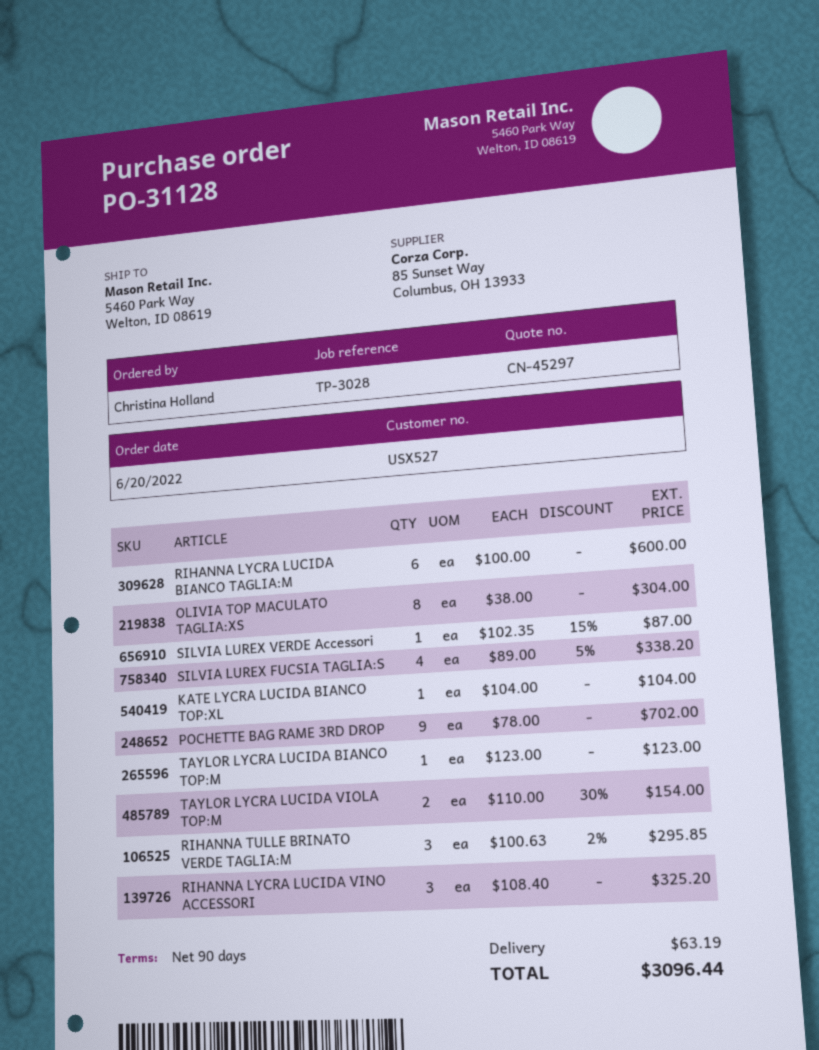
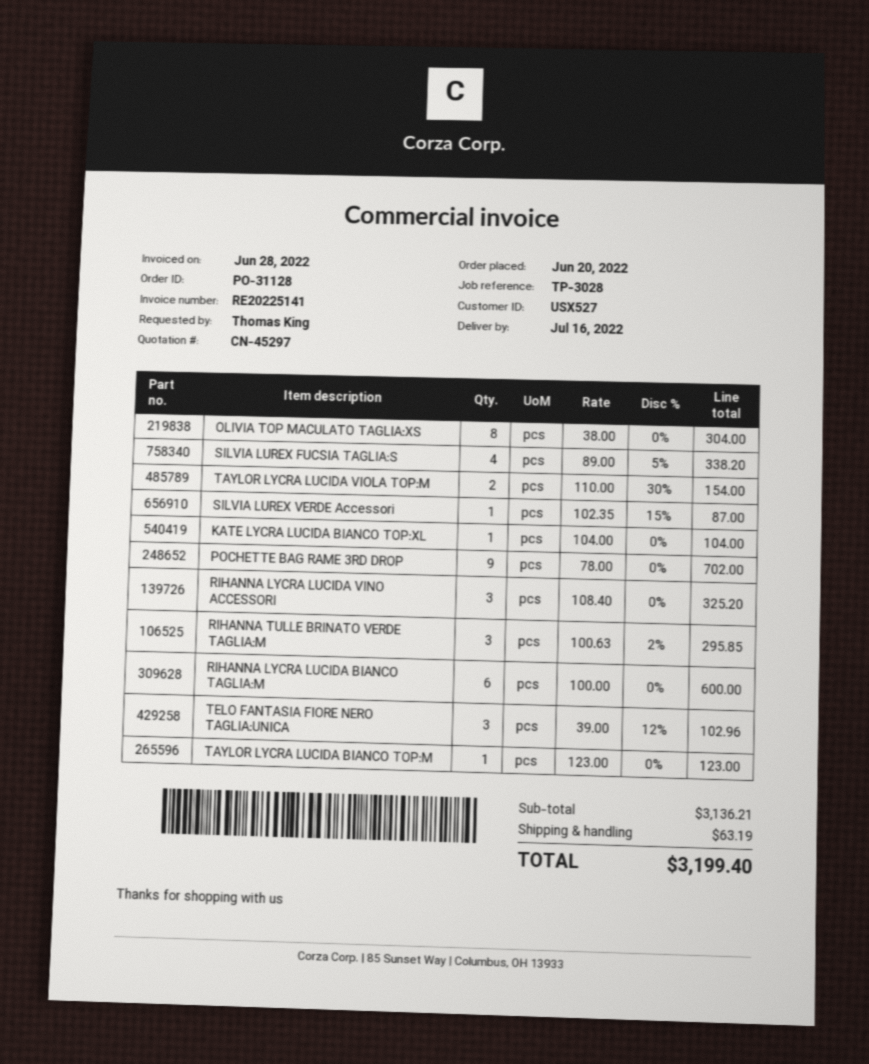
ordered by: Christina Holland -> Thomas King
TELO FANTASIA FIORE NERO TAGLIA:UNICA: none -> 3 x 39.00 - 12% = 102.96
total: 3096.44 -> 3199.40

